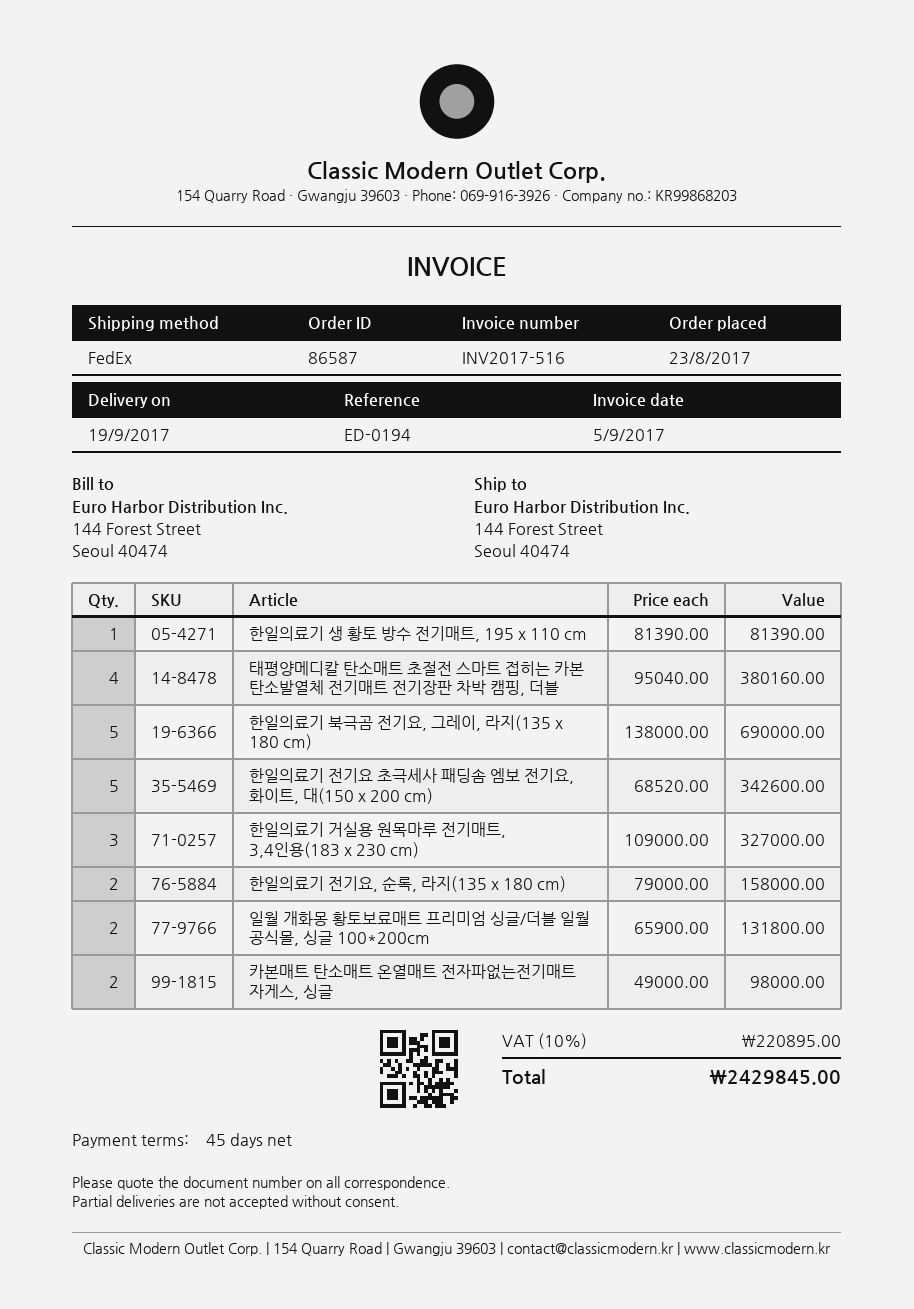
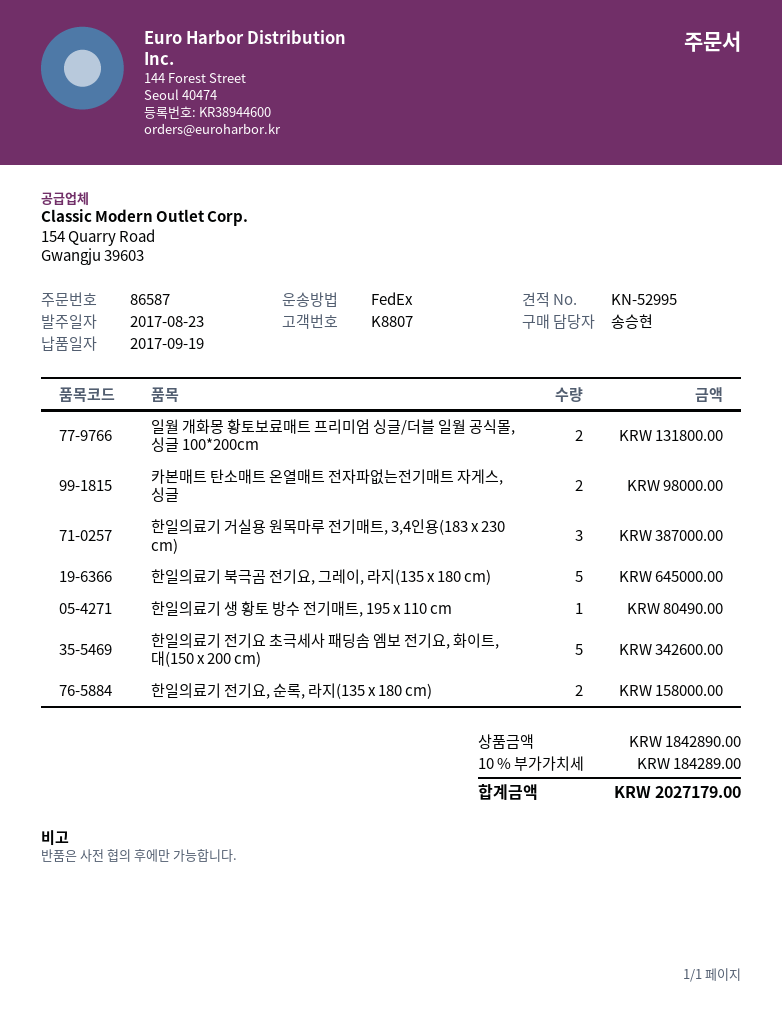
한일의료기 생 황토 방수 전기매트, 195 x 110 cm: 1 for 81390.00 -> 1 for 80490.00
태평양메디칼 탄소매트 초절전 스마트 접히는 카본 탄소발열체 전기매트 전기장판 차박 캠핑, 더블: 4 for 380160.00 -> none
한일의료기 북극곰 전기요, 그레이, 라지(135 x 180 cm): 5 for 690000.00 -> 5 for 645000.00
한일의료기 거실용 원목마루 전기매트, 3,4인용(183 x 230 cm): 3 for 327000.00 -> 3 for 387000.00
tax: 10% = 220895.00 -> 10% = 184289.00
total: 2429845.00 -> 2027179.00

